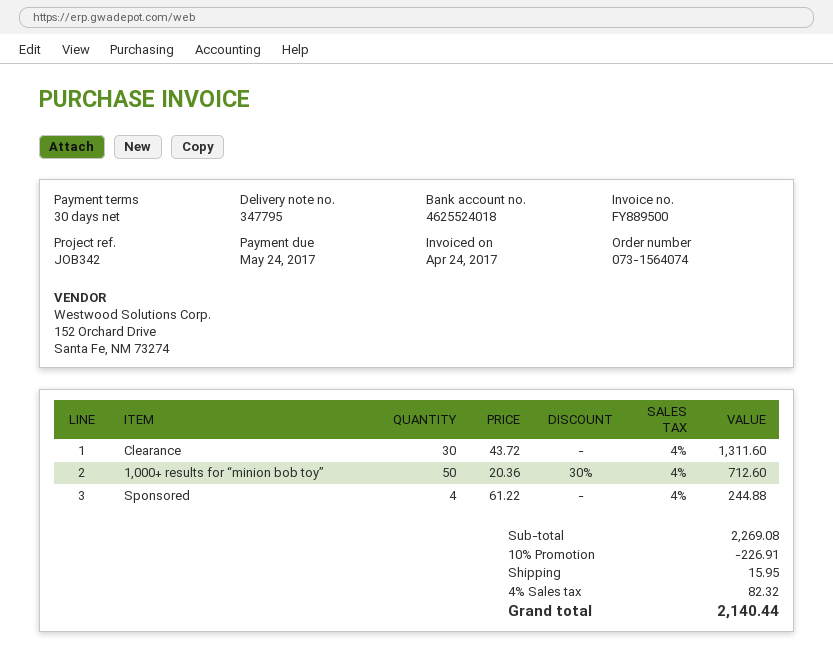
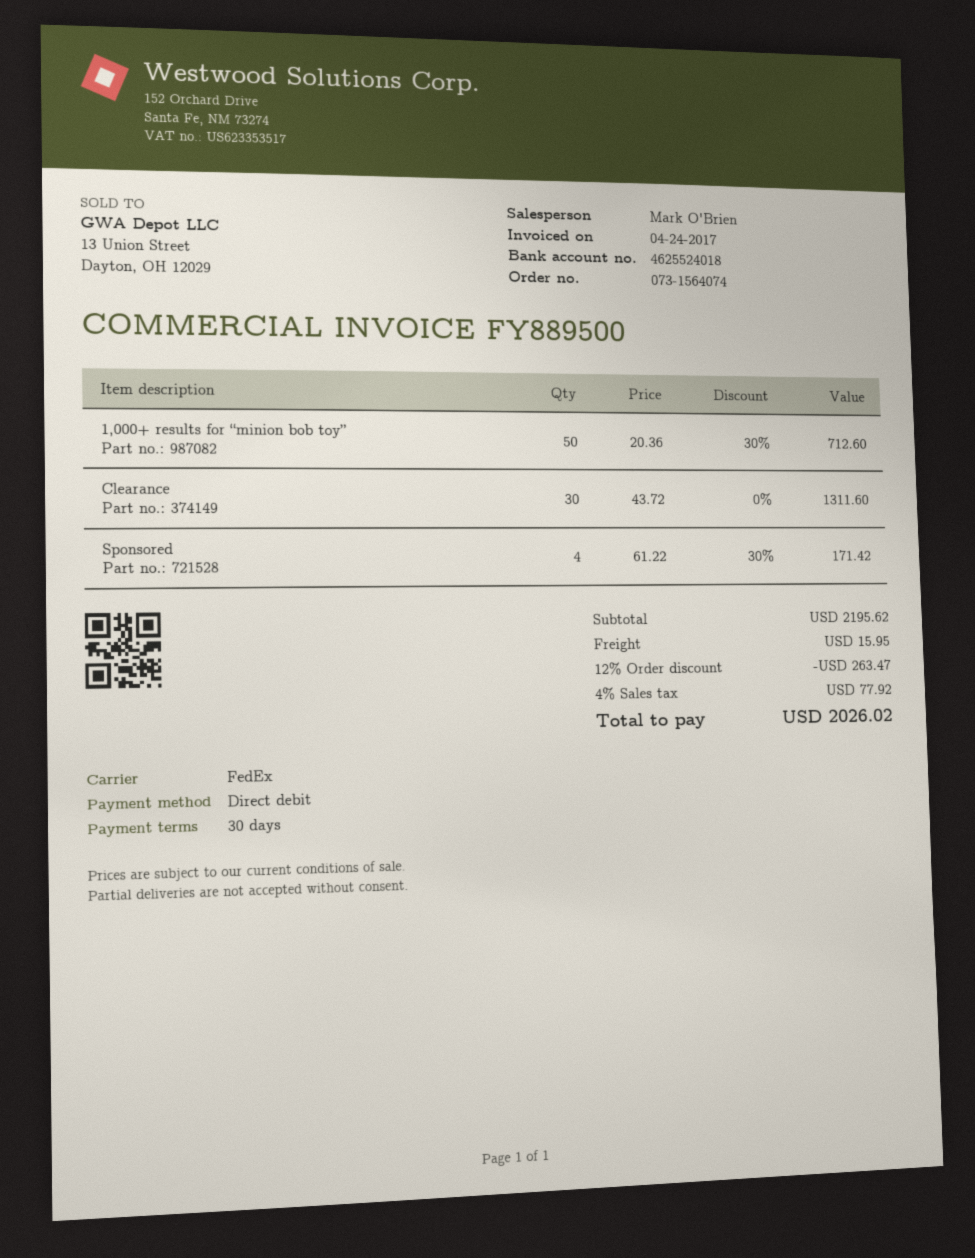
Sponsored: 4 x 61.22 = 244.88 -> 4 x 61.22 - 30% = 171.42
subtotal: 2269.08 -> 2195.62
discount: 10% = 226.91 -> 12% = 263.47
tax: 4% = 82.32 -> 4% = 77.92
total: 2140.44 -> 2026.02

